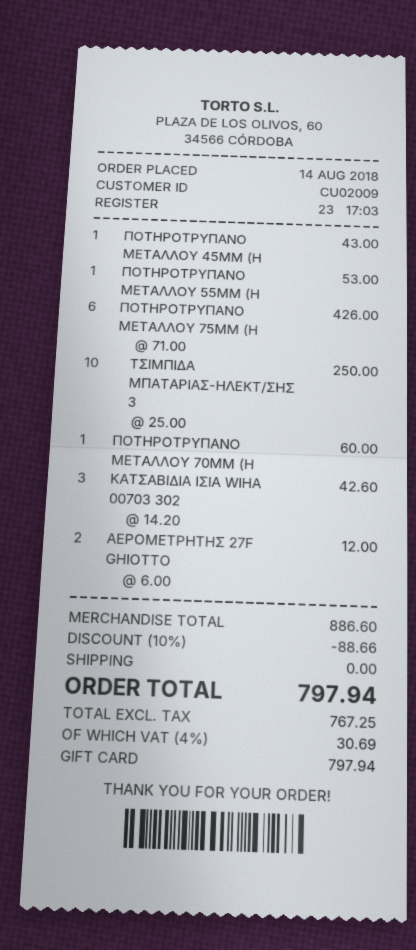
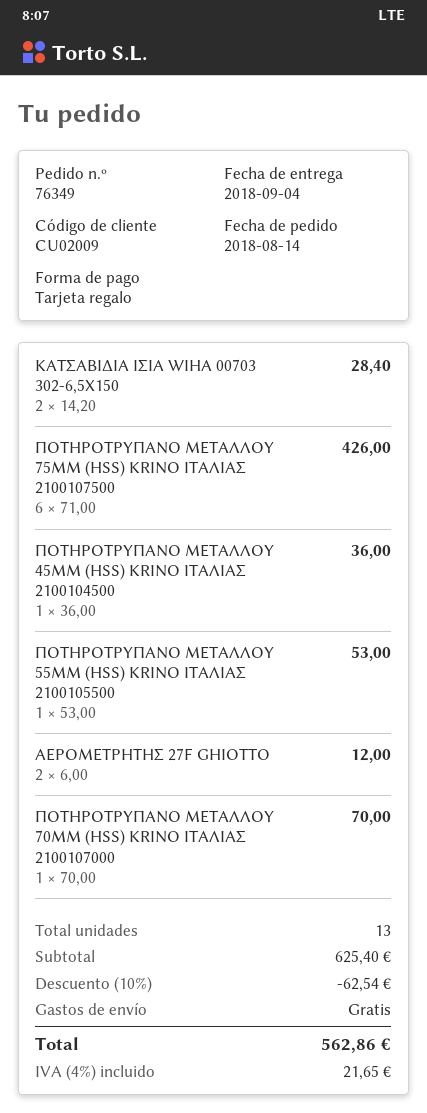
ΠΟΤΗΡΟΤΡΥΠΑΝΟ ΜΕΤΑΛΛΟΥ 45MM (H: 1 x 43.00 = 43.00 -> 1 x 36.00 = 36.00
ΤΣΙΜΠΙΔΑ ΜΠΑΤΑΡΙΑΣ-ΗΛΕΚΤ/ΣΗΣ 3: 10 x 25.00 = 250.00 -> none
ΠΟΤΗΡΟΤΡΥΠΑΝΟ ΜΕΤΑΛΛΟΥ 70MM (H: 1 x 60.00 = 60.00 -> 1 x 70.00 = 70.00
ΚΑΤΣΑΒΙΔΙΑ ΙΣΙΑ WIHA 00703 302: 3 x 14.20 = 42.60 -> 2 x 14.20 = 28.40
subtotal: 886.60 -> 625.40
discount: 10% = 88.66 -> 10% = 62.54
tax: 4% = 30.69 -> 4% = 21.65
total: 797.94 -> 562.86

